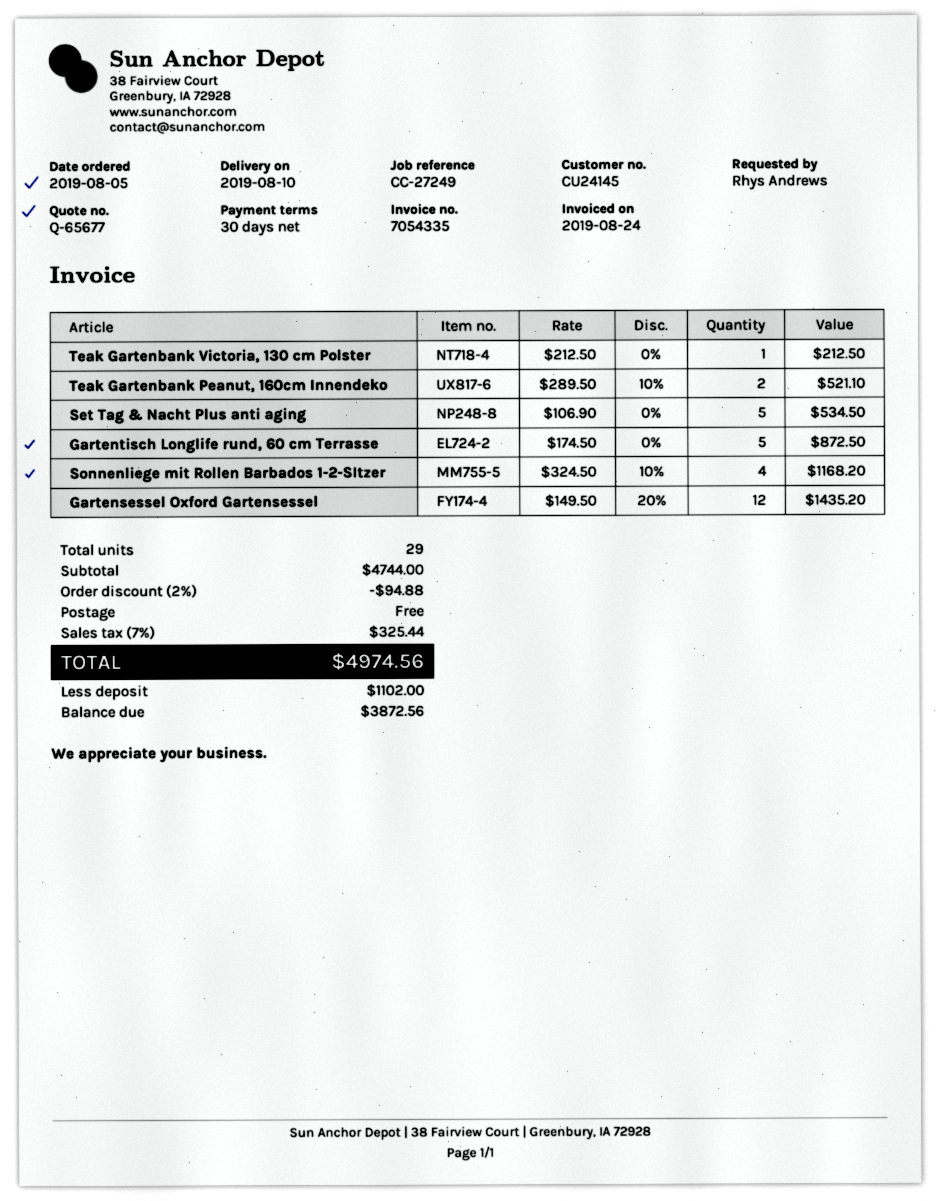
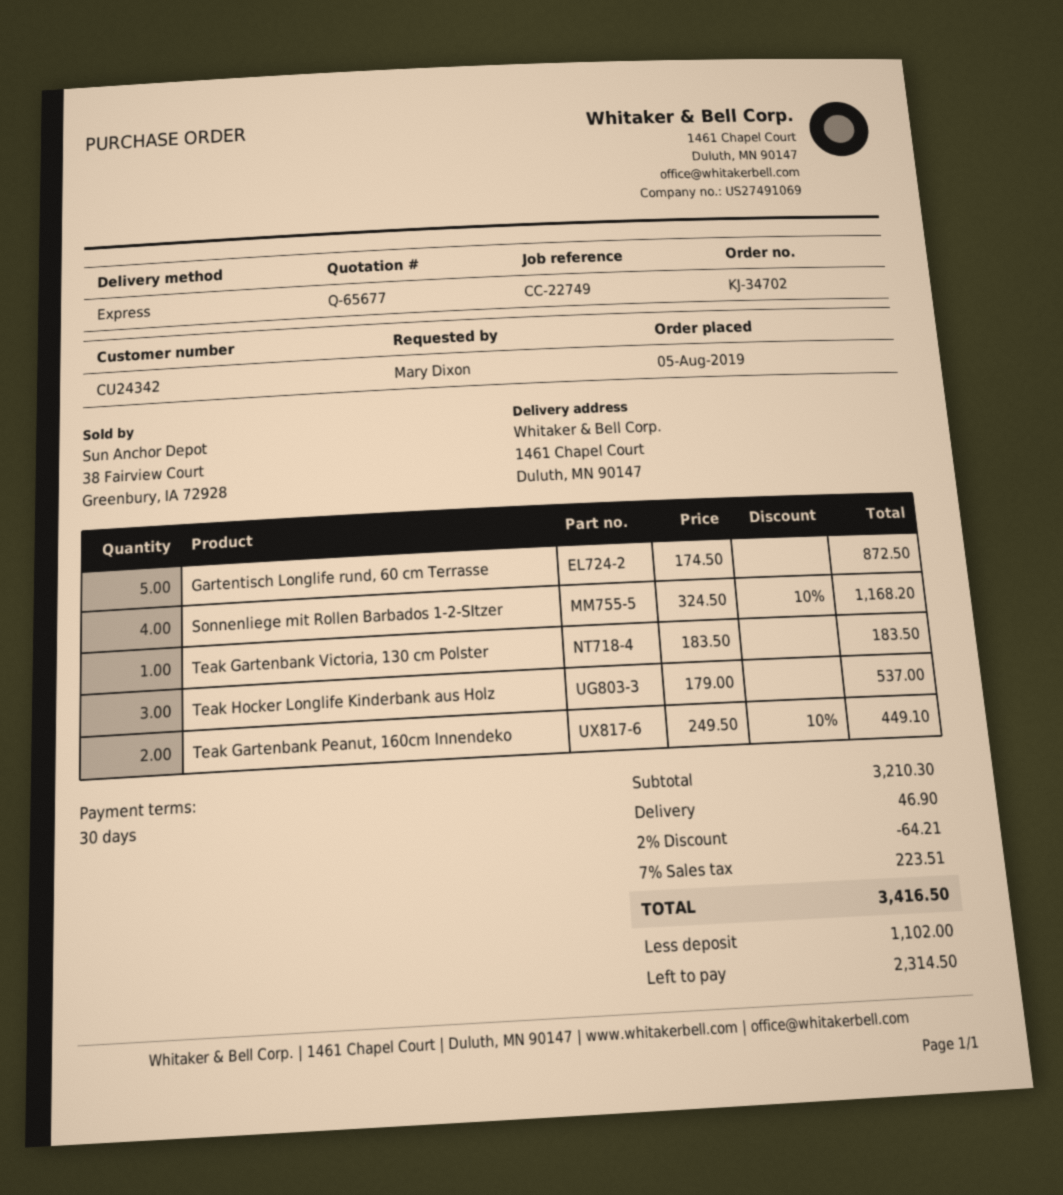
customer number: CU24145 -> CU24342
reference: CC-27249 -> CC-22749
ordered by: Rhys Andrews -> Mary Dixon
Teak Gartenbank Victoria, 130 cm Polster: 1 x 212.50 = 212.50 -> 1 x 183.50 = 183.50
Teak Gartenbank Peanut, 160cm Innendeko: 2 x 289.50 - 10% = 521.10 -> 2 x 249.50 - 10% = 449.10
Set Tag & Nacht Plus anti aging: 5 x 106.90 = 534.50 -> none
Gartensessel Oxford Gartensessel: 12 x 149.50 - 20% = 1435.20 -> none
Teak Hocker Longlife Kinderbank aus Holz: none -> 3 x 179.00 = 537.00
subtotal: 4744.00 -> 3210.30
discount: 2% = 94.88 -> 2% = 64.21
shipping: 0.00 -> 46.90
tax: 7% = 325.44 -> 7% = 223.51
total: 4974.56 -> 3416.50
balance: 3872.56 -> 2314.50

